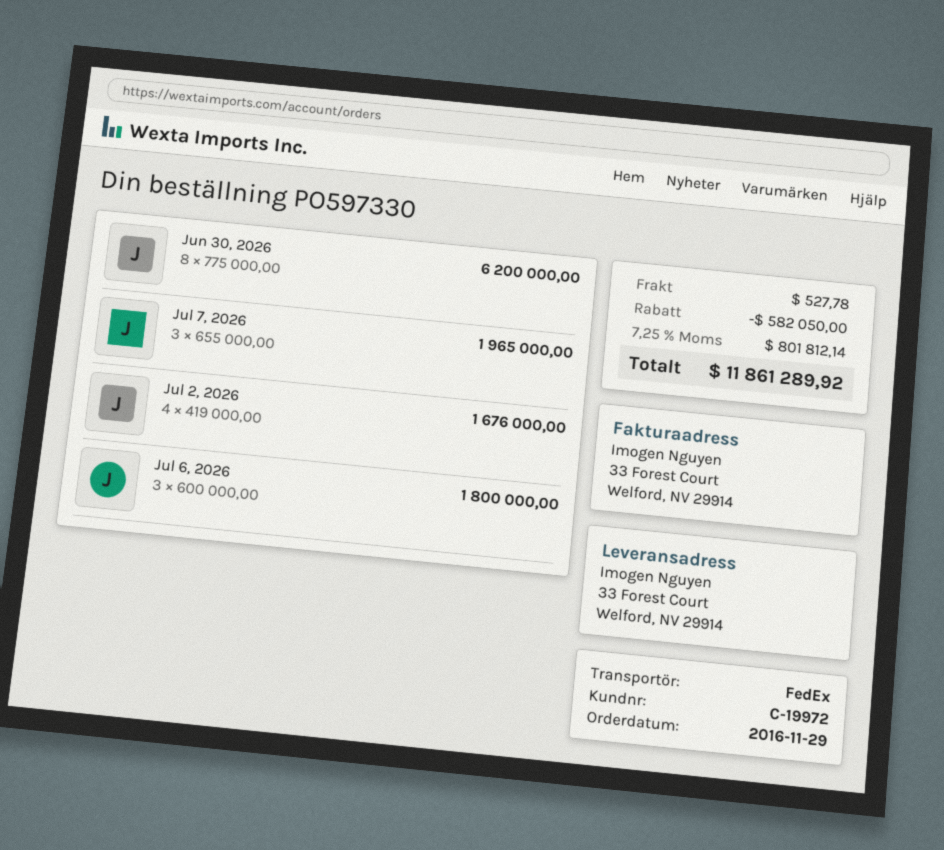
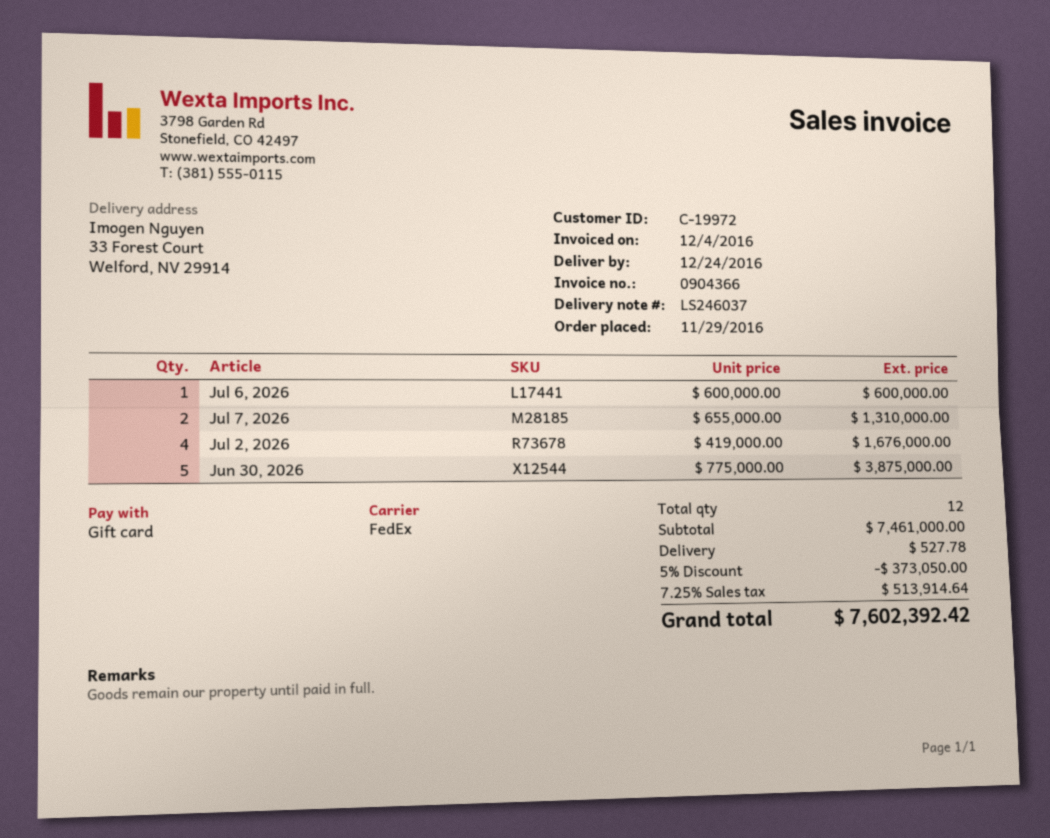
Jun 30, 2026: 8 x 775000.00 = 6200000.00 -> 5 x 775000.00 = 3875000.00
Jul 7, 2026: 3 x 655000.00 = 1965000.00 -> 2 x 655000.00 = 1310000.00
Jul 6, 2026: 3 x 600000.00 = 1800000.00 -> 1 x 600000.00 = 600000.00
discount: 582050.00 -> 373050.00
tax: 7.25% = 801812.14 -> 7.25% = 513914.64
total: 11861289.92 -> 7602392.42

